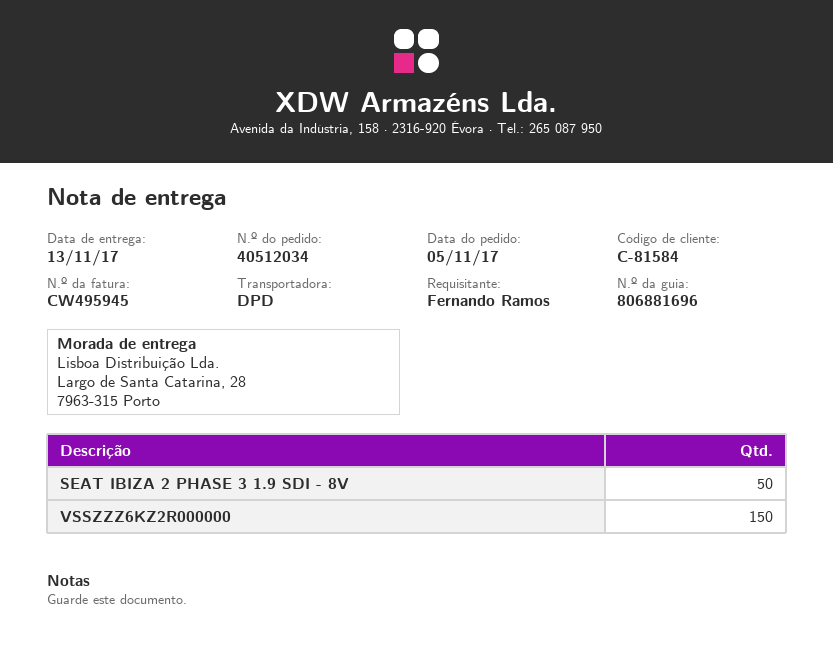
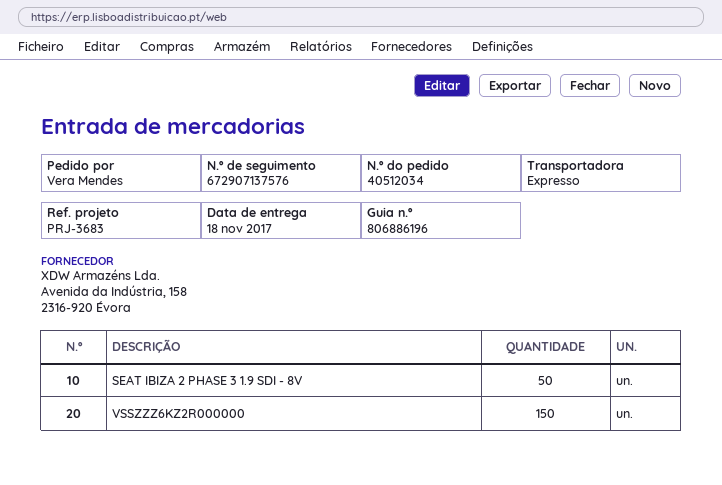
delivery note number: 806881696 -> 806886196
delivery date: 2017-11-13 -> 2017-11-18
ordered by: Fernando Ramos -> Vera Mendes
shipping method: DPD -> express

